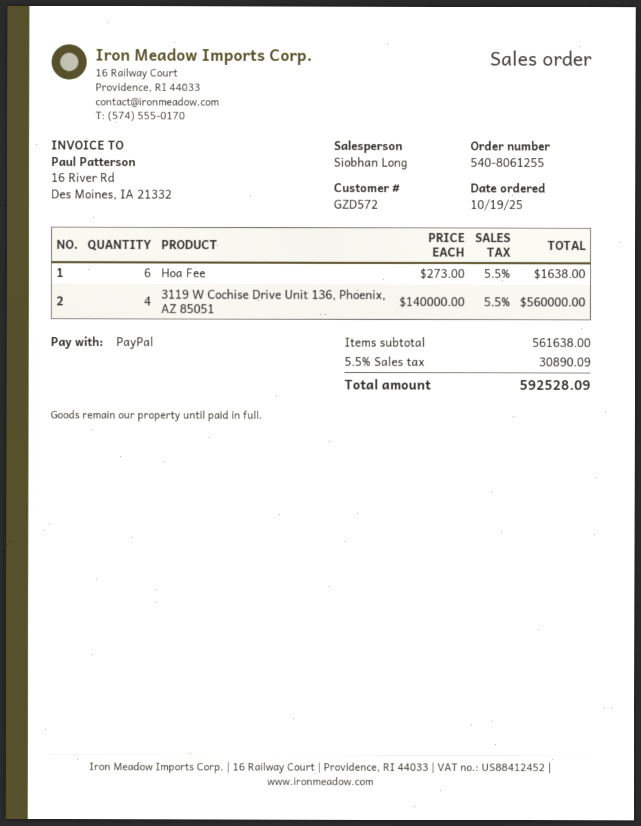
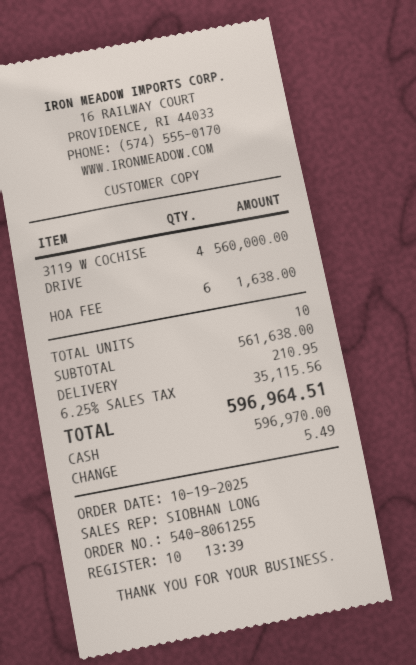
payment method: PayPal -> cash
shipping: none -> 210.95
tax: 5.5% = 30890.09 -> 6.25% = 35115.56
total: 592528.09 -> 596964.51

